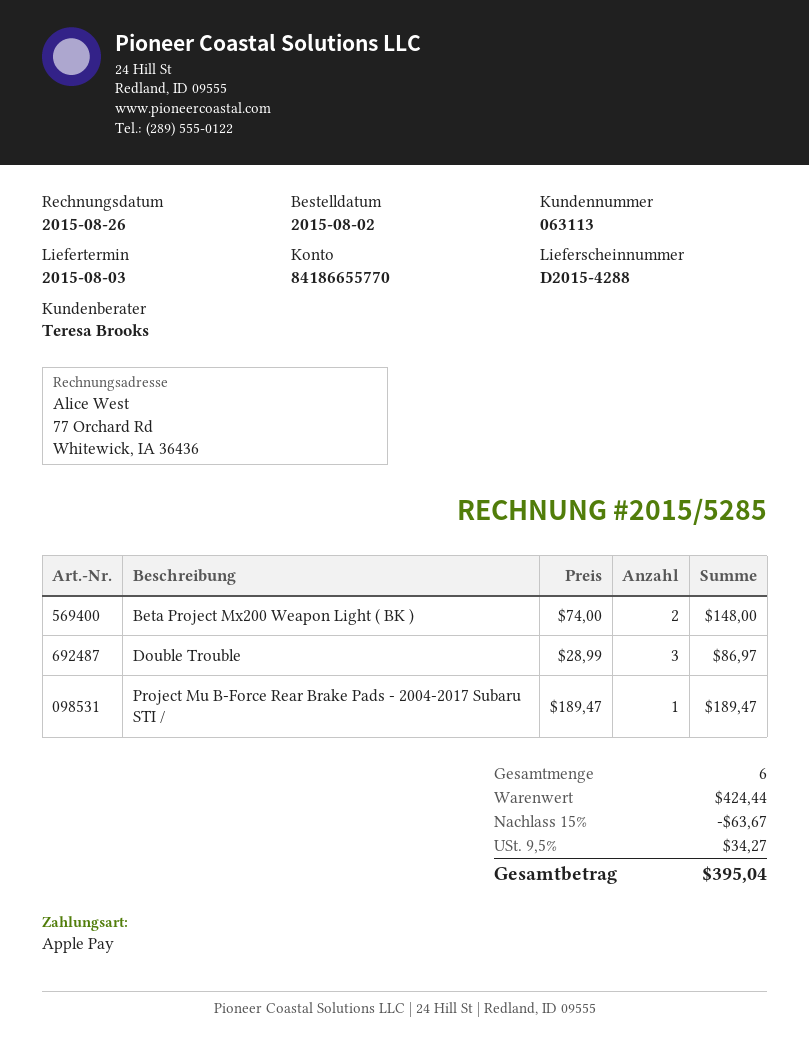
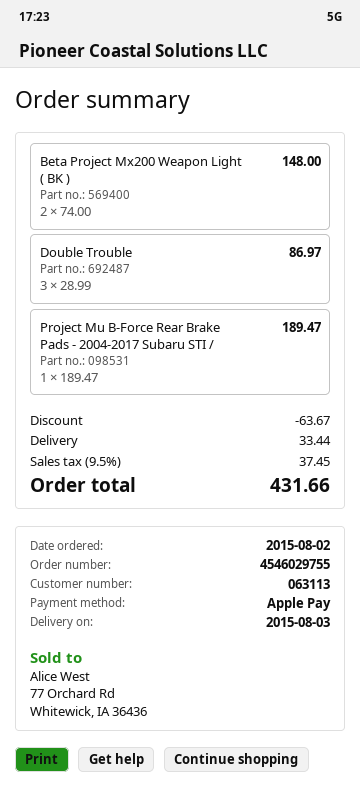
shipping: none -> 33.44
tax: 9.5% = 34.27 -> 9.5% = 37.45
total: 395.04 -> 431.66

